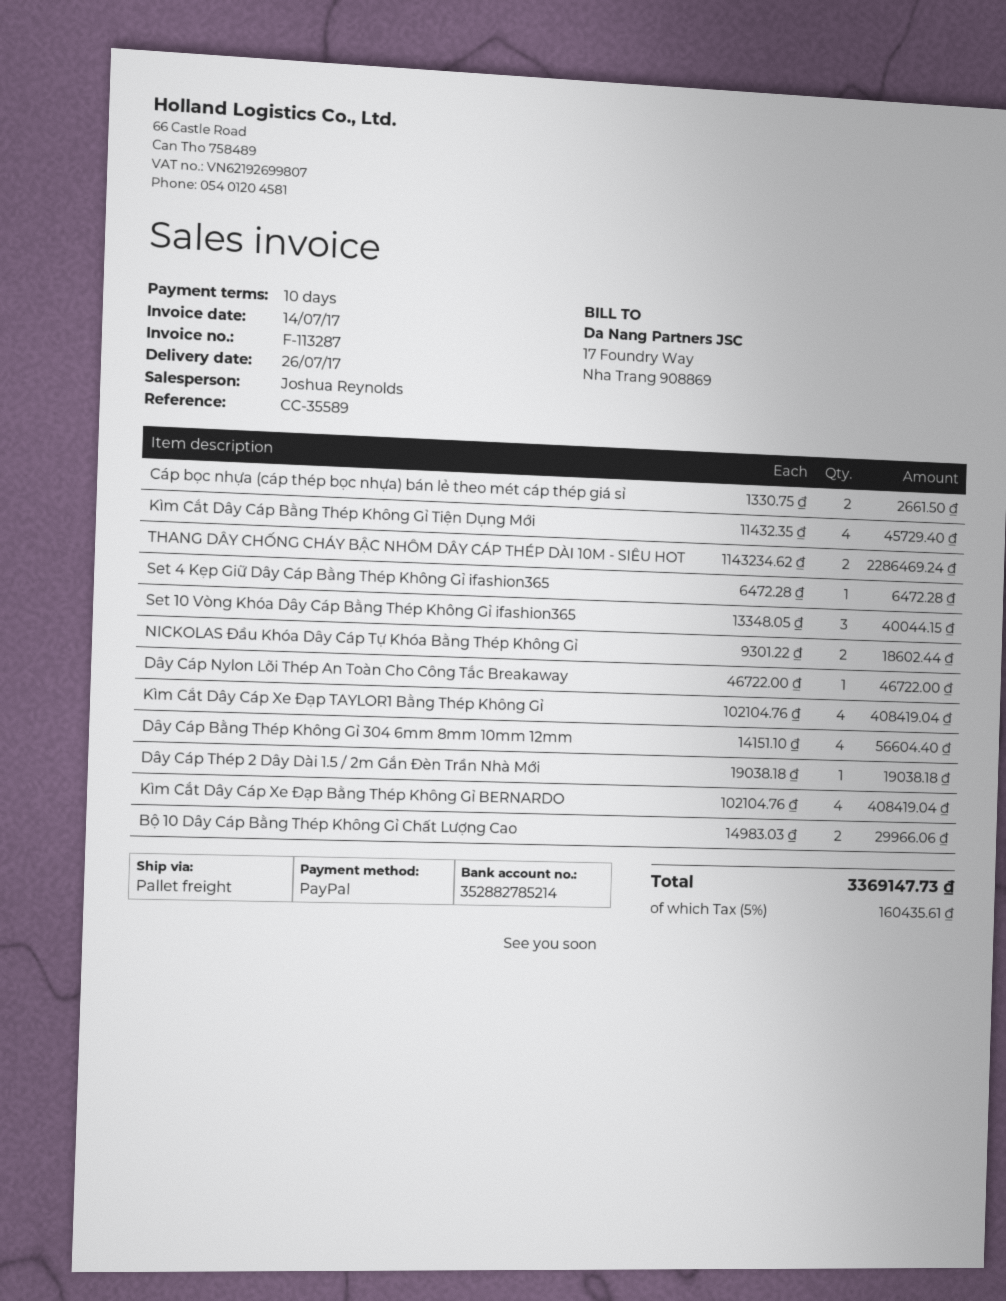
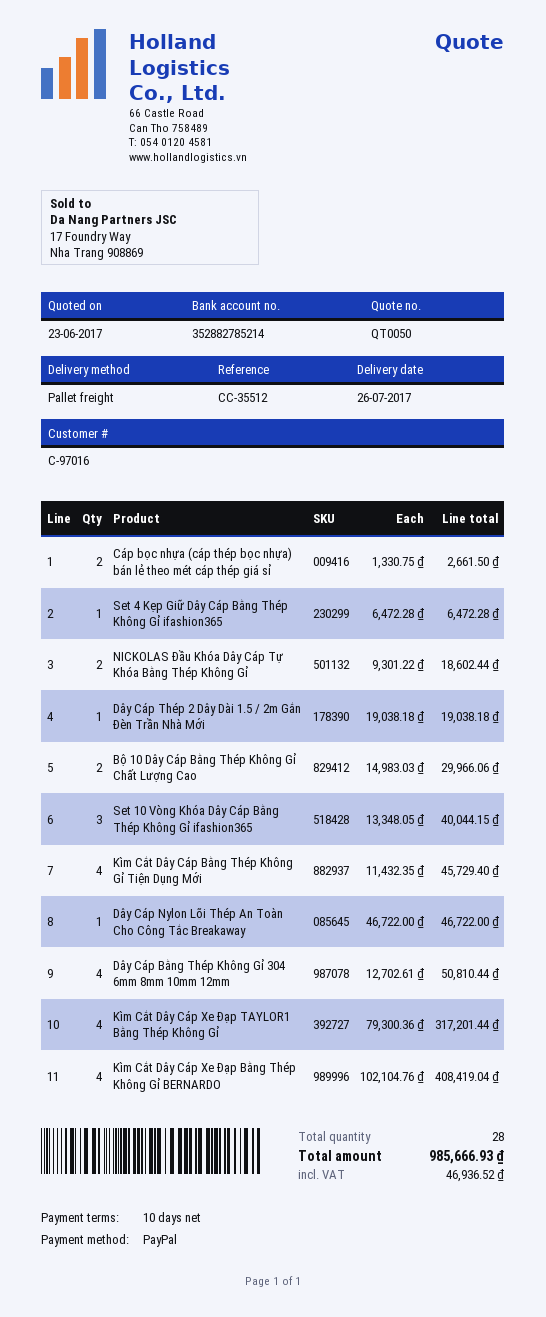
reference: CC-35589 -> CC-35512
THANG DÂY CHỐNG CHÁY BẬC NHÔM DÂY CÁP THÉP DÀI 10M - SIÊU HOT: 2 x 1143234.62 = 2286469.24 -> none
Kìm Cắt Dây Cáp Xe Đạp TAYLOR1 Bằng Thép Không Gỉ: 4 x 102104.76 = 408419.04 -> 4 x 79300.36 = 317201.44
Dây Cáp Bằng Thép Không Gỉ 304 6mm 8mm 10mm 12mm: 4 x 14151.10 = 56604.40 -> 4 x 12702.61 = 50810.44
tax: 160435.61 -> 46936.52
total: 3369147.73 -> 985666.93

